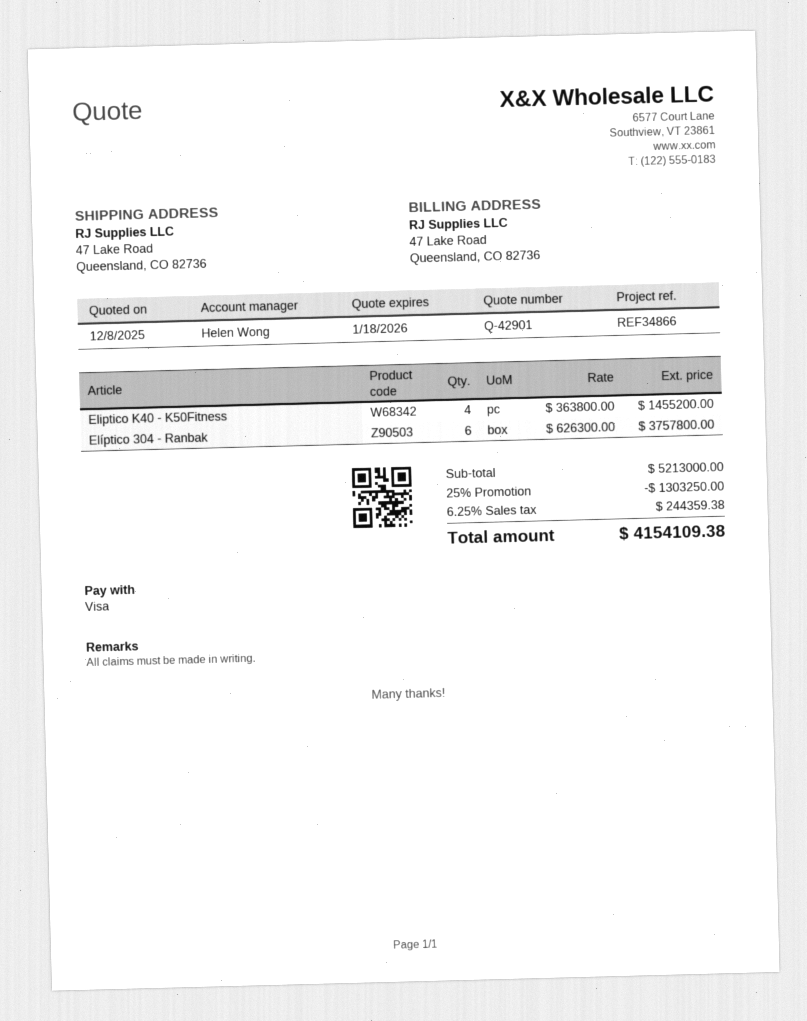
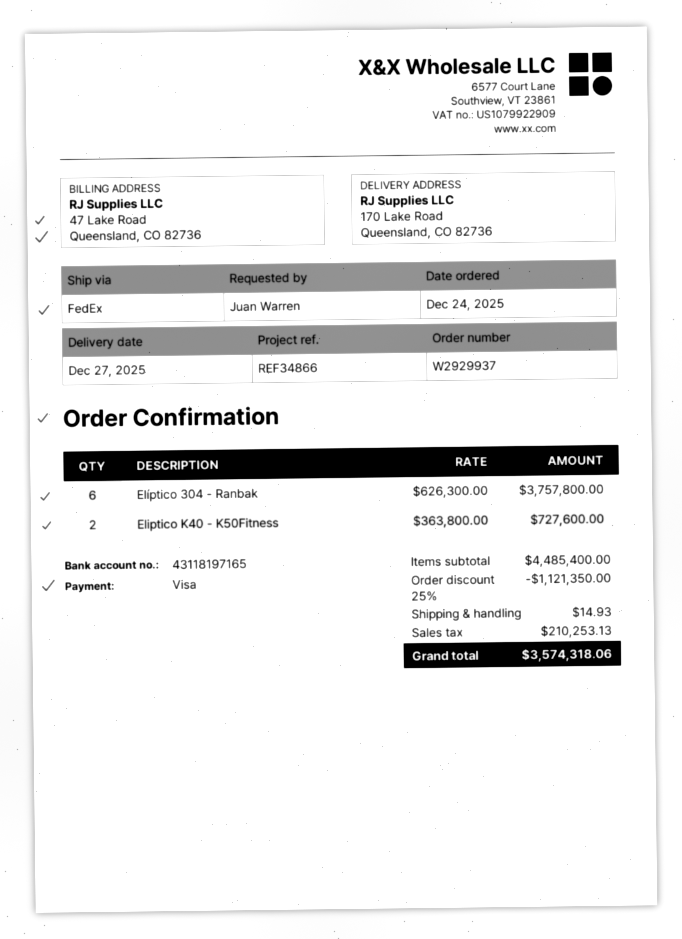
ship to: 47 Lake Road, Queensland, CO 82736 -> 170 Lake Road, Queensland, CO 82736
Eliptico K40 - K50Fitness: 4 x 363800.00 = 1455200.00 -> 2 x 363800.00 = 727600.00
subtotal: 5213000.00 -> 4485400.00
discount: 25% = 1303250.00 -> 25% = 1121350.00
shipping: none -> 14.93
tax: 244359.38 -> 210253.13
total: 4154109.38 -> 3574318.06

